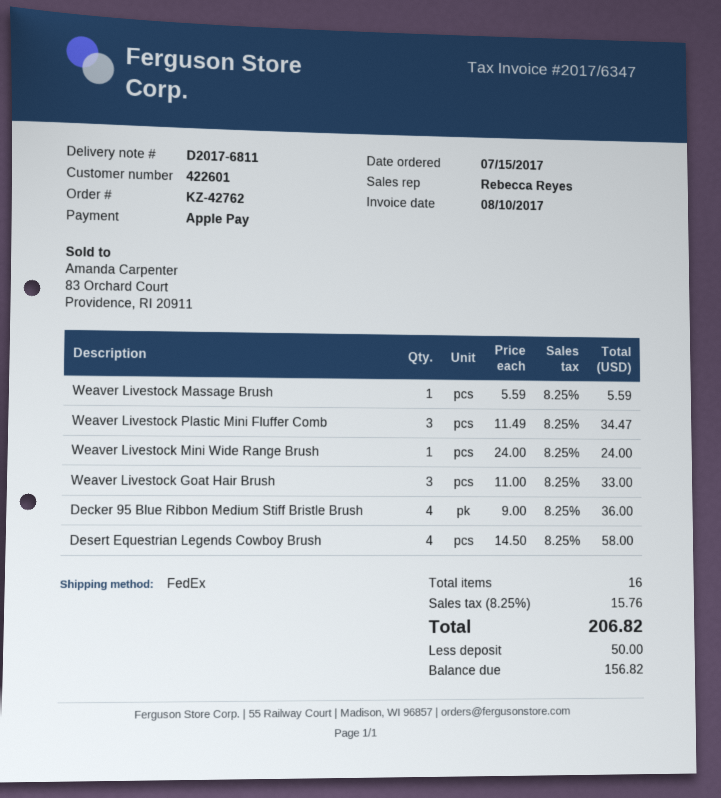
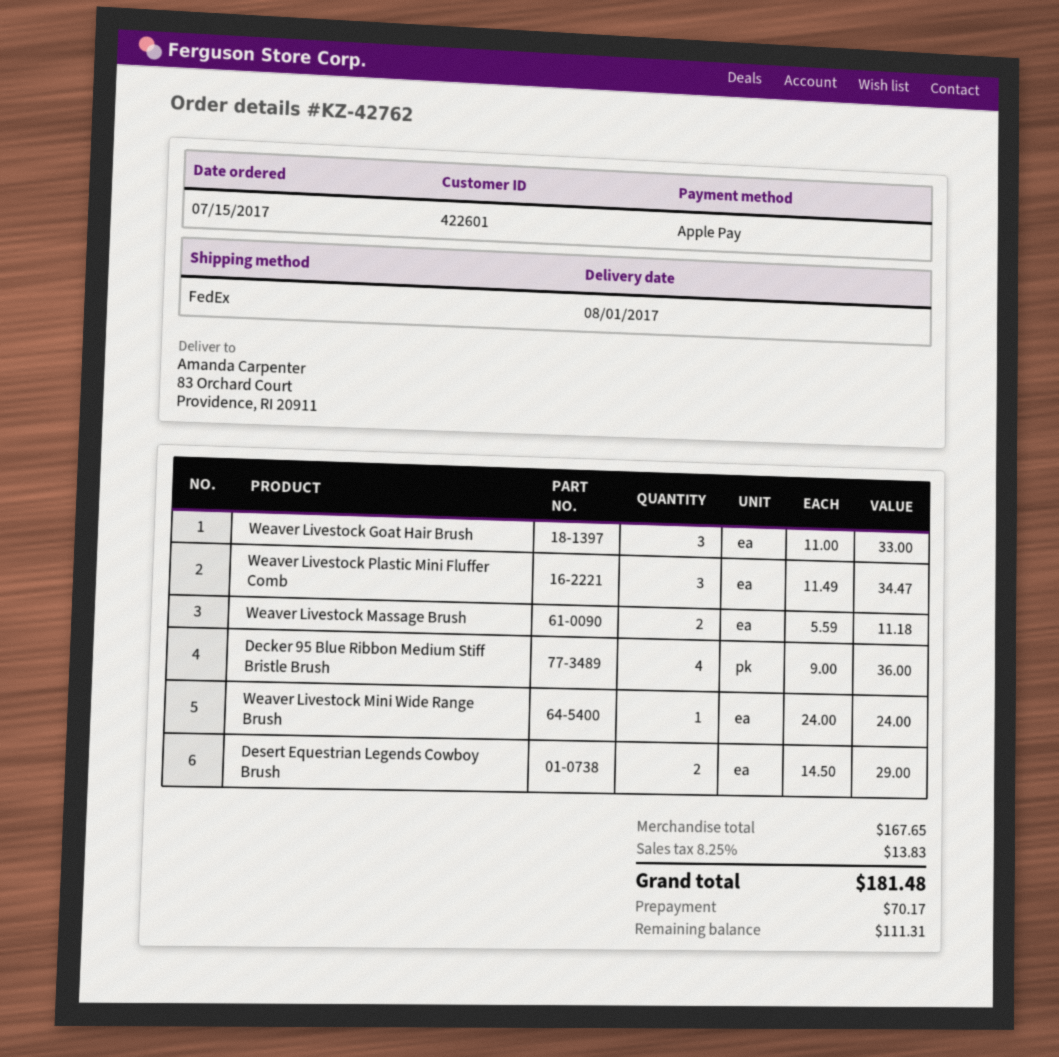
Weaver Livestock Massage Brush: 1 x 5.59 = 5.59 -> 2 x 5.59 = 11.18
Desert Equestrian Legends Cowboy Brush: 4 x 14.50 = 58.00 -> 2 x 14.50 = 29.00
tax: 8.25% = 15.76 -> 8.25% = 13.83
total: 206.82 -> 181.48
deposit: 50.00 -> 70.17
balance: 156.82 -> 111.31

